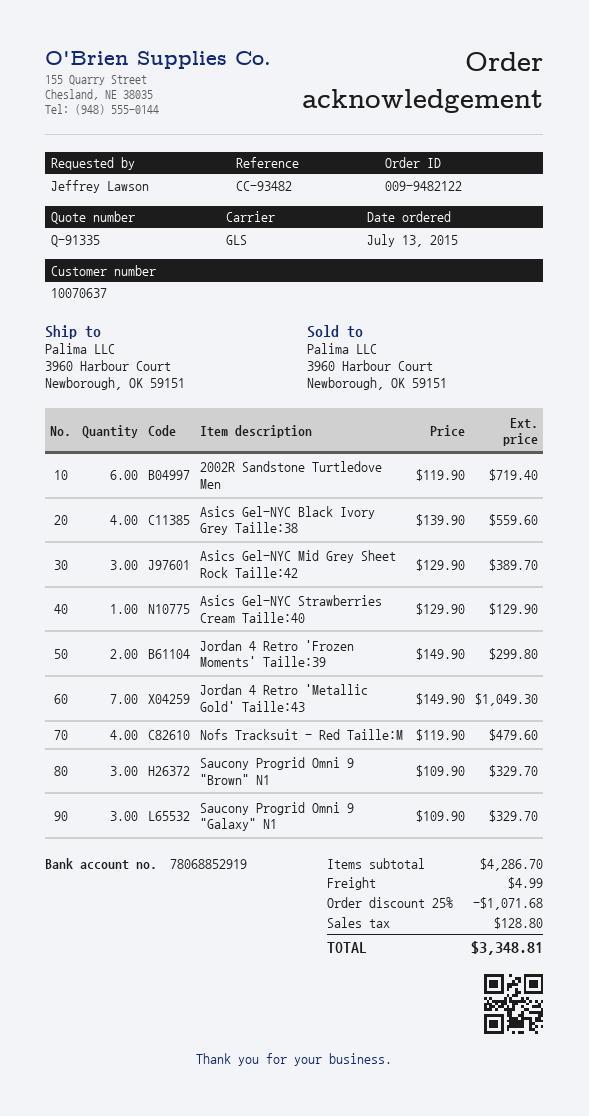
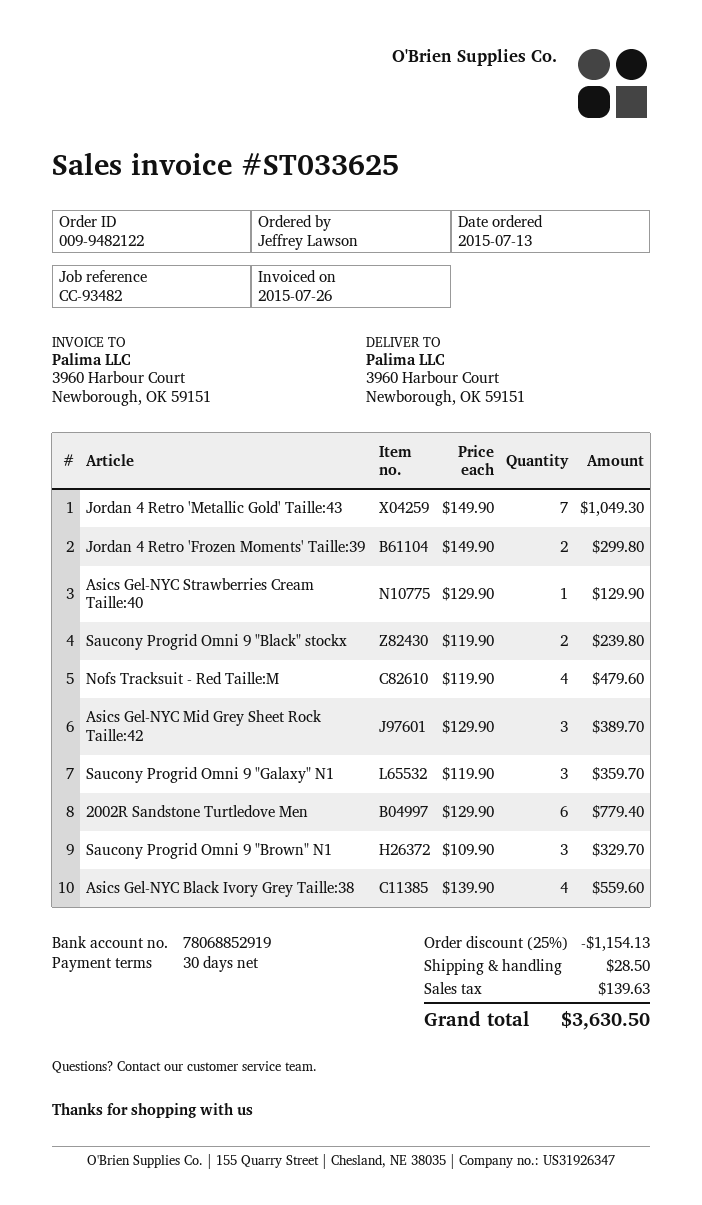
2002R Sandstone Turtledove Men: 6 x 119.90 = 719.40 -> 6 x 129.90 = 779.40
Saucony Progrid Omni 9 "Galaxy" N1: 3 x 109.90 = 329.70 -> 3 x 119.90 = 359.70
Saucony Progrid Omni 9 "Black" stockx: none -> 2 x 119.90 = 239.80
discount: 25% = 1071.68 -> 25% = 1154.13
shipping: 4.99 -> 28.50
tax: 128.80 -> 139.63
total: 3348.81 -> 3630.50

